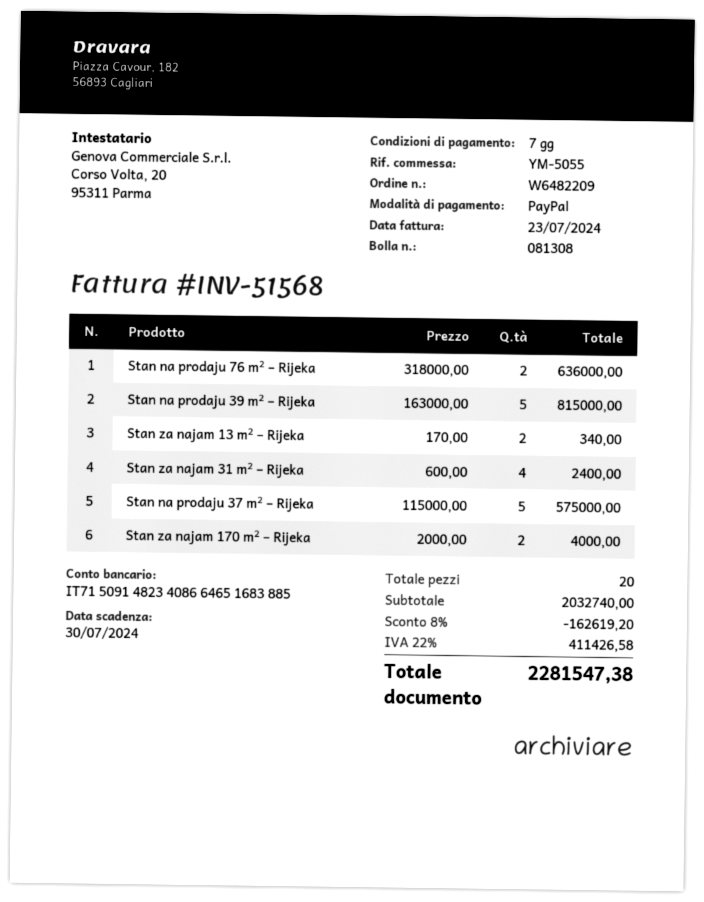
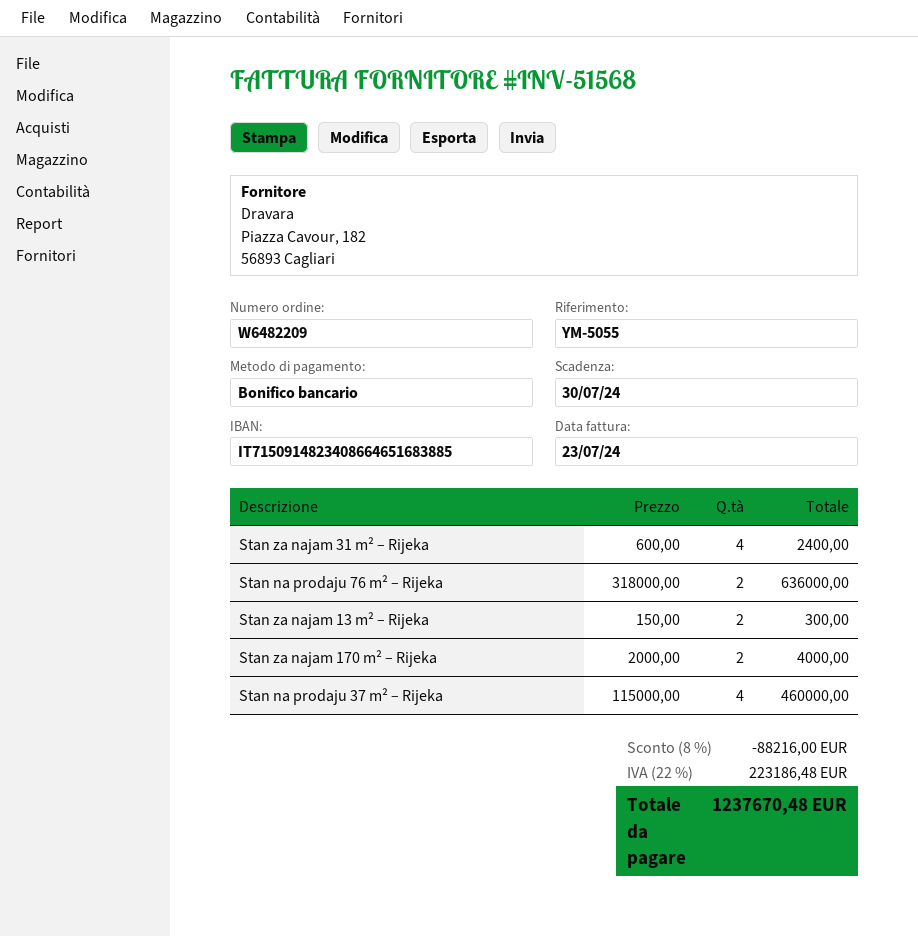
payment method: PayPal -> bank transfer
Stan na prodaju 39 m² – Rijeka: 5 x 163000.00 = 815000.00 -> none
Stan za najam 13 m² – Rijeka: 2 x 170.00 = 340.00 -> 2 x 150.00 = 300.00
Stan na prodaju 37 m² – Rijeka: 5 x 115000.00 = 575000.00 -> 4 x 115000.00 = 460000.00
discount: 8% = 162619.20 -> 8% = 88216.00
tax: 22% = 411426.58 -> 22% = 223186.48
total: 2281547.38 -> 1237670.48

